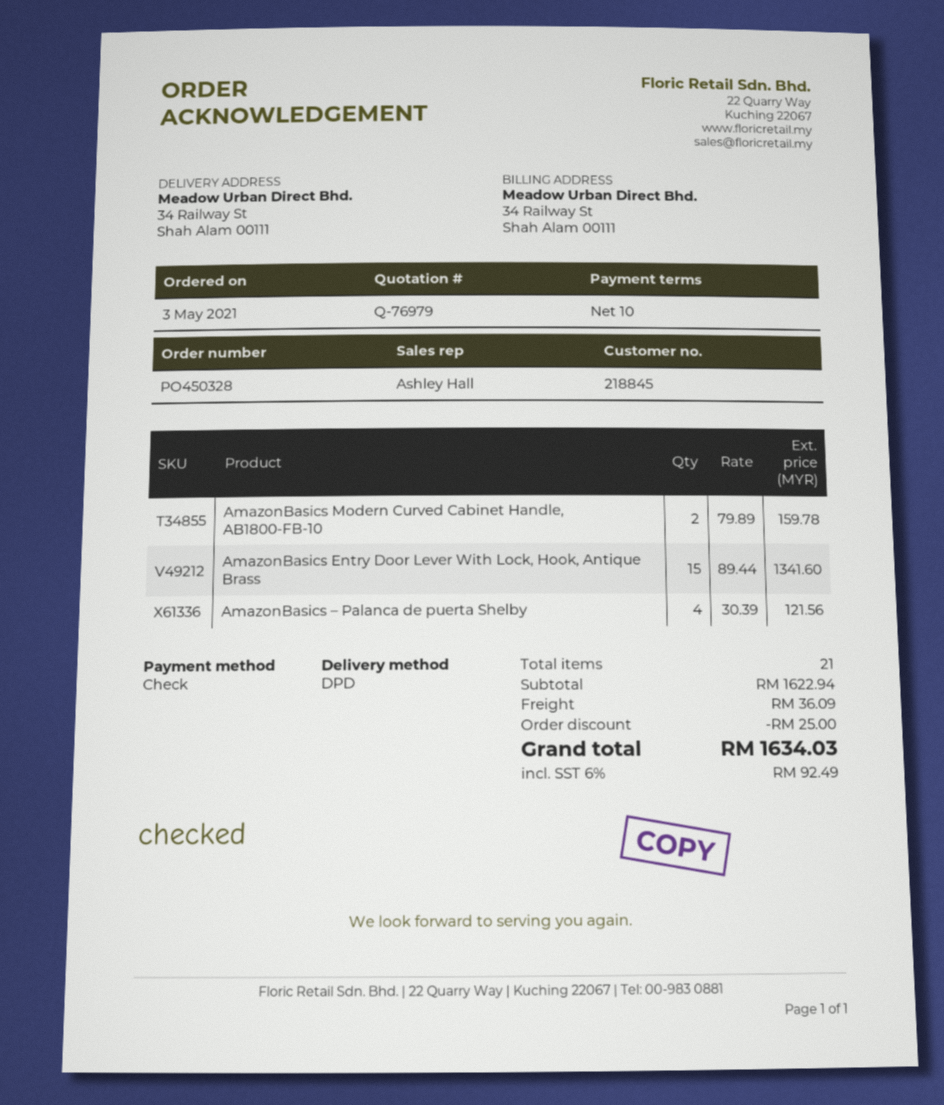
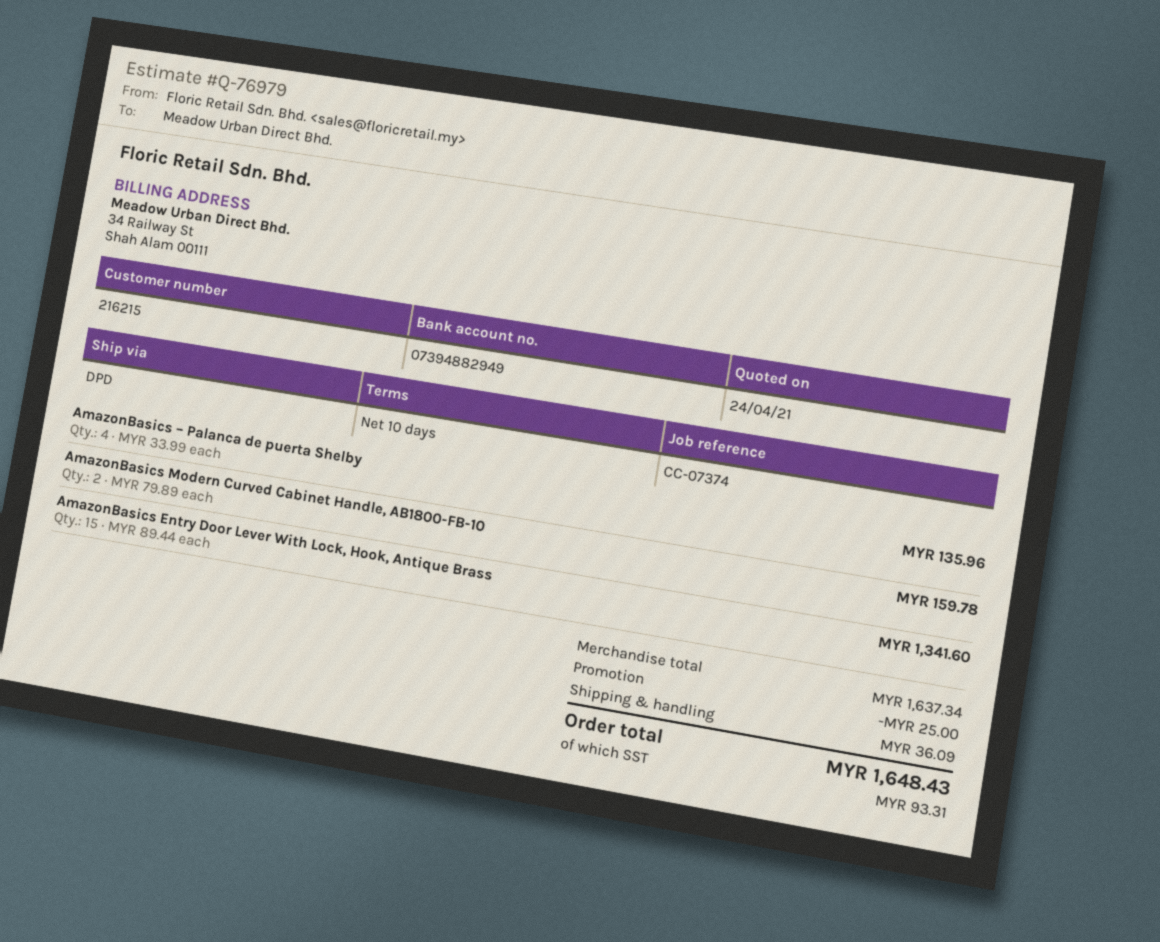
customer number: 218845 -> 216215
AmazonBasics – Palanca de puerta Shelby: 4 x 30.39 = 121.56 -> 4 x 33.99 = 135.96
subtotal: 1622.94 -> 1637.34
tax: 92.49 -> 93.31
total: 1634.03 -> 1648.43

